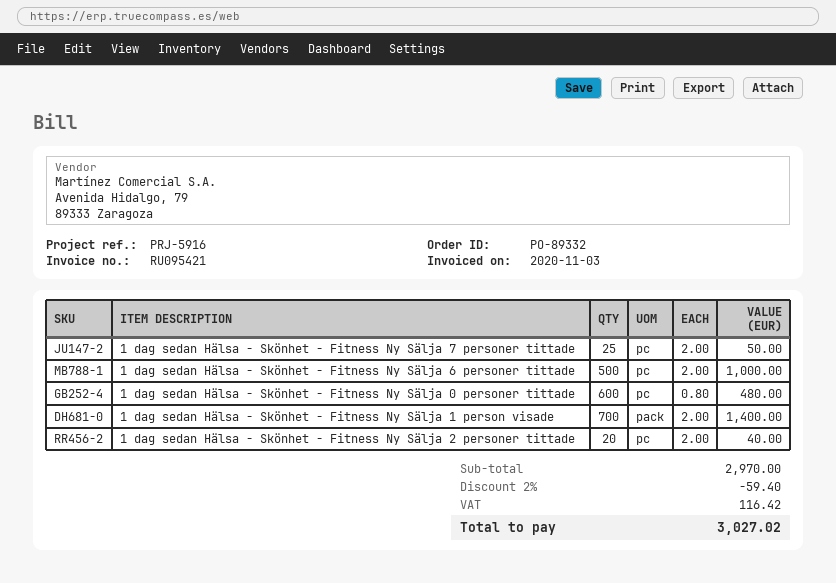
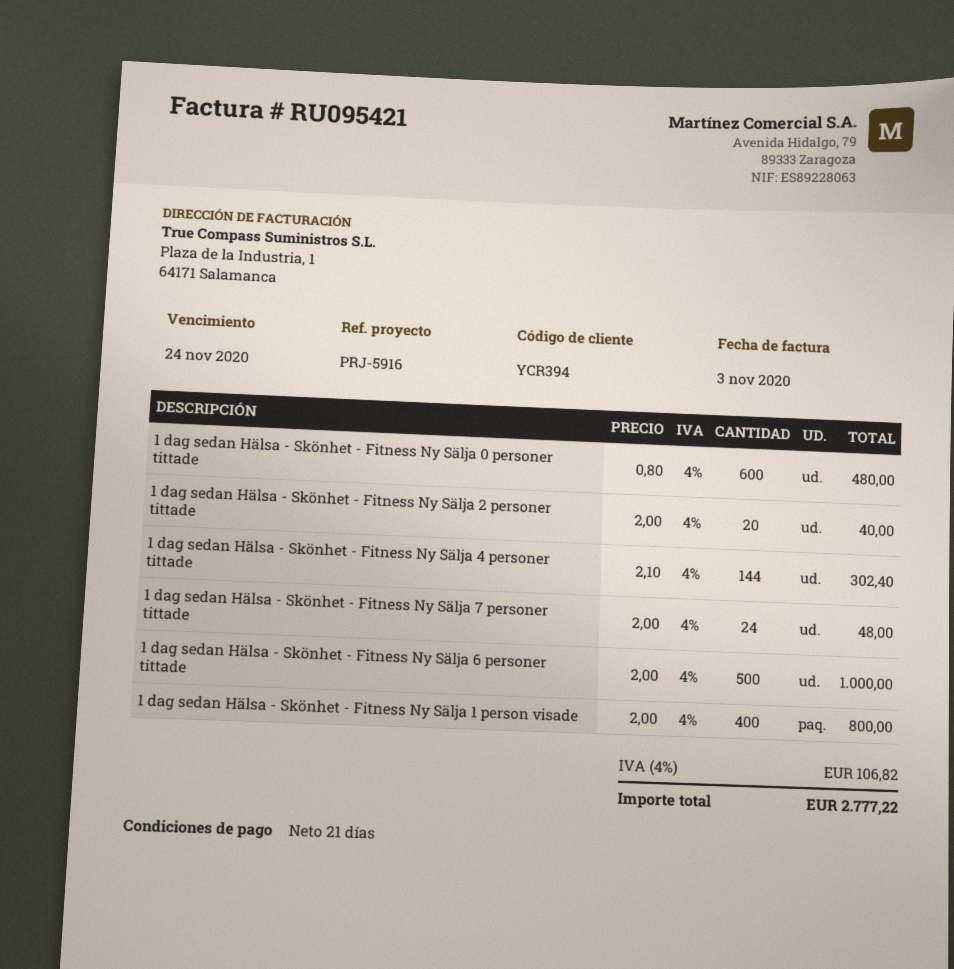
1 dag sedan Hälsa - Skönhet - Fitness Ny Sälja 7 personer tittade: 25 x 2.00 = 50.00 -> 24 x 2.00 = 48.00
1 dag sedan Hälsa - Skönhet - Fitness Ny Sälja 1 person visade: 700 x 2.00 = 1400.00 -> 400 x 2.00 = 800.00
1 dag sedan Hälsa - Skönhet - Fitness Ny Sälja 4 personer tittade: none -> 144 x 2.10 = 302.40
discount: 2% = 59.40 -> none
tax: 116.42 -> 106.82
total: 3027.02 -> 2777.22

